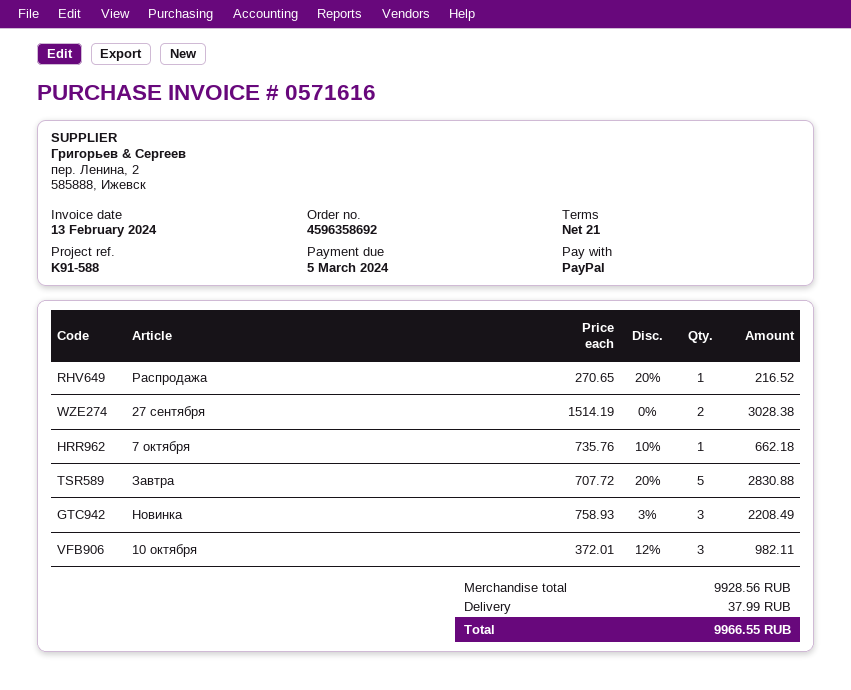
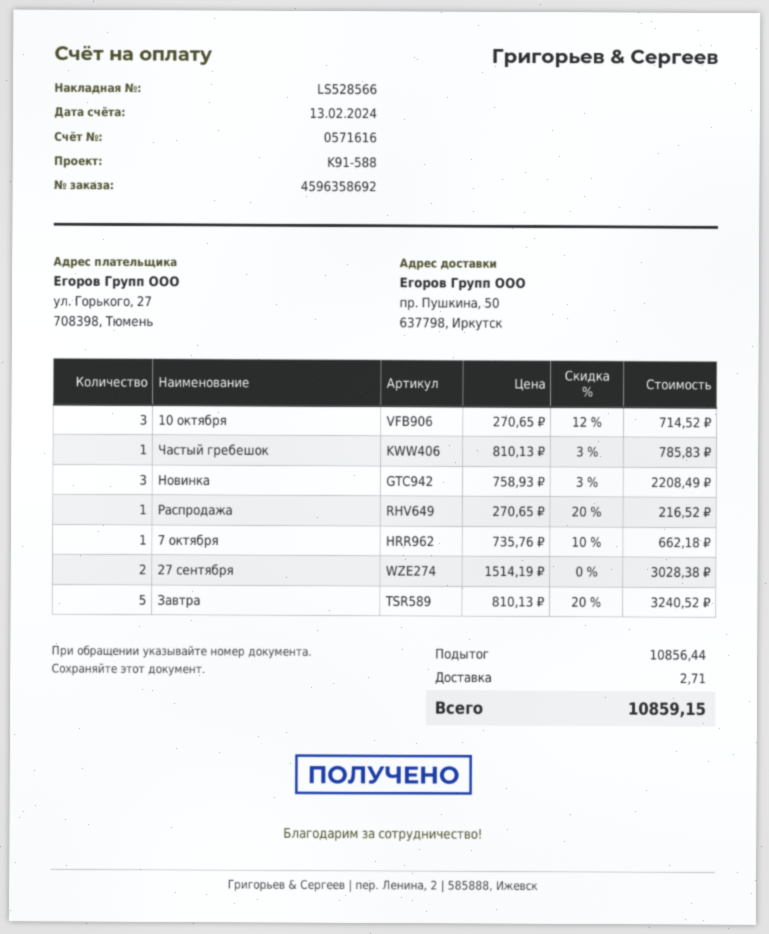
Завтра: 5 x 707.72 - 20% = 2830.88 -> 5 x 810.13 - 20% = 3240.52
10 октября: 3 x 372.01 - 12% = 982.11 -> 3 x 270.65 - 12% = 714.52
Частый гребешок: none -> 1 x 810.13 - 3% = 785.83
subtotal: 9928.56 -> 10856.44
shipping: 37.99 -> 2.71
total: 9966.55 -> 10859.15

